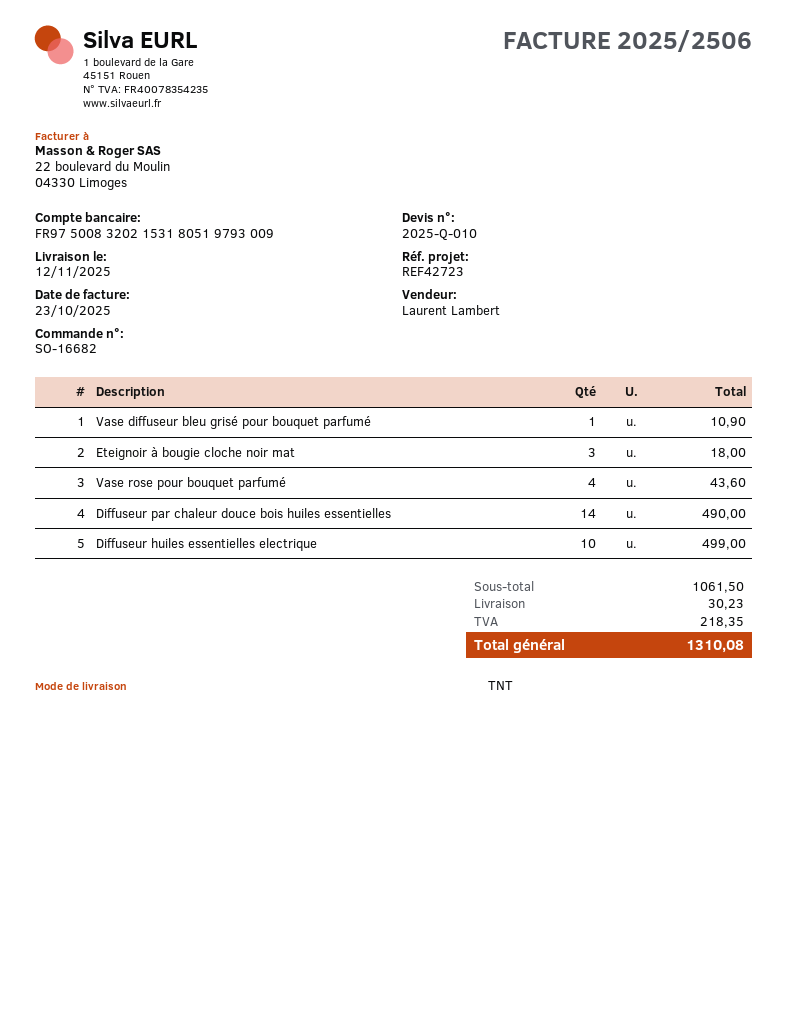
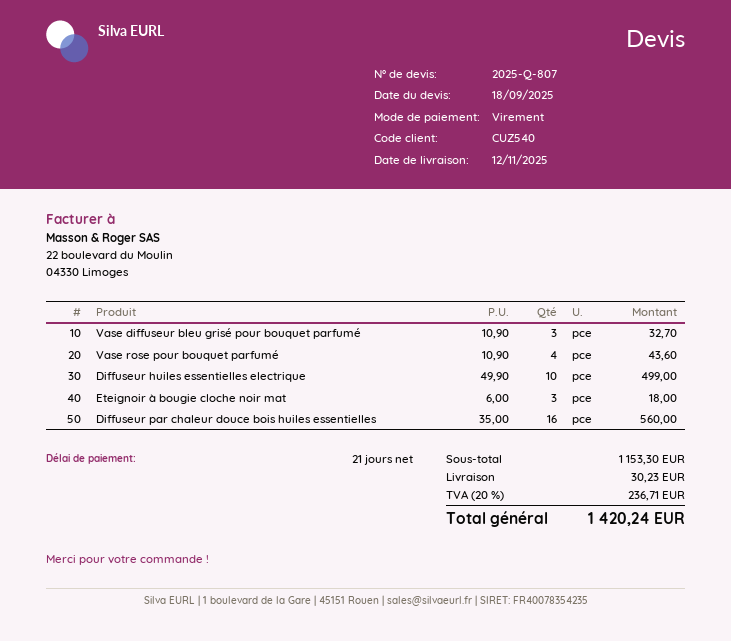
quote number: 2025-Q-010 -> 2025-Q-807
Vase diffuseur bleu grisé pour bouquet parfumé: 1 for 10.90 -> 3 for 32.70
Diffuseur par chaleur douce bois huiles essentielles: 14 for 490.00 -> 16 for 560.00
subtotal: 1061.50 -> 1153.30
tax: 218.35 -> 236.71
total: 1310.08 -> 1420.24

